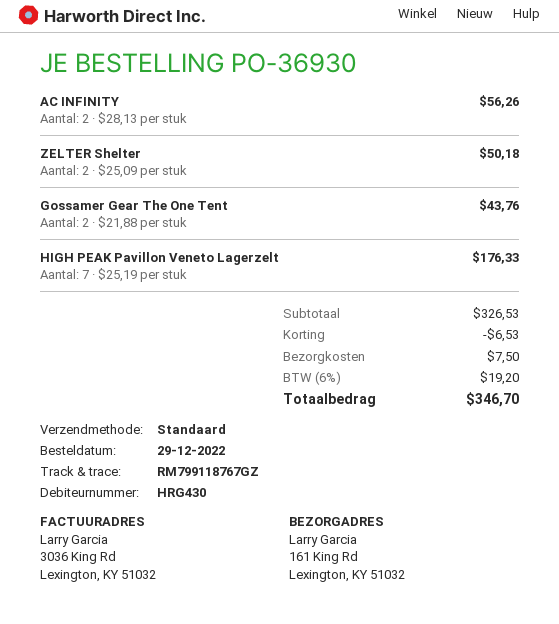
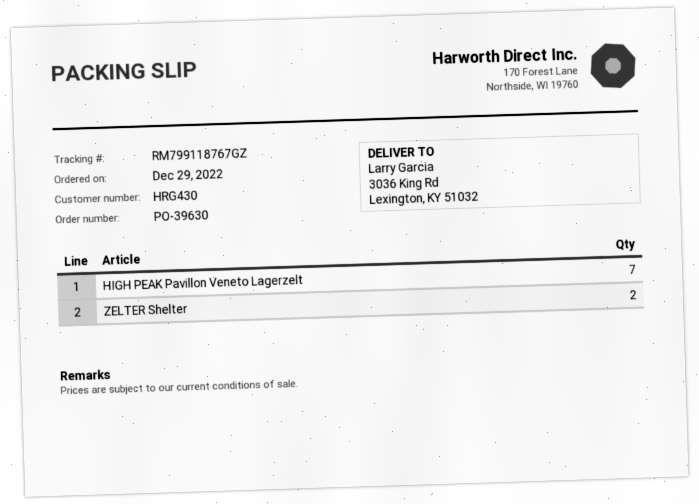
order number: PO-36930 -> PO-39630
ship to: 161 King Rd, Lexington, KY 51032 -> 3036 King Rd, Lexington, KY 51032
AC INFINITY: 2 -> none
Gossamer Gear The One Tent: 2 -> none

